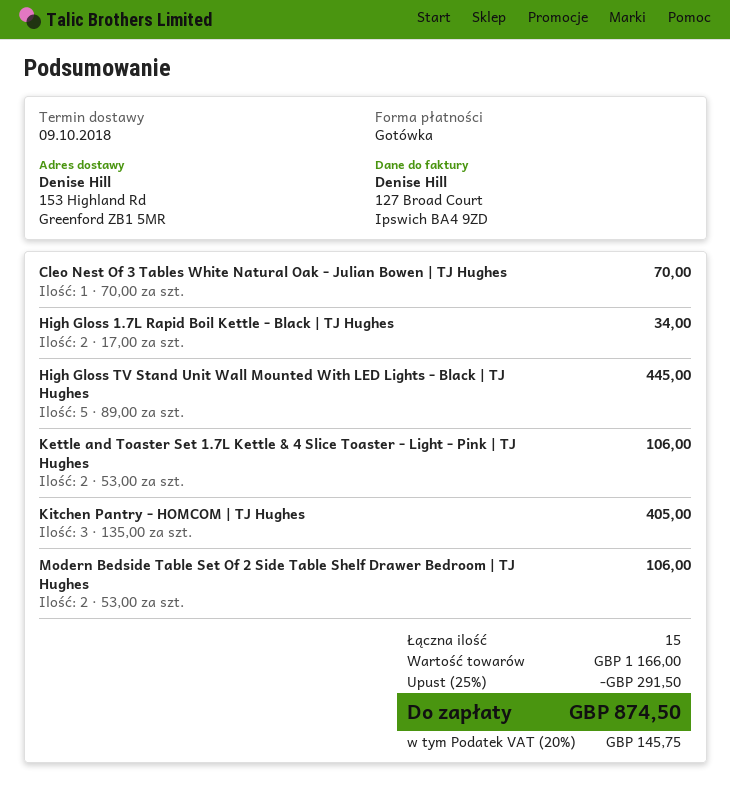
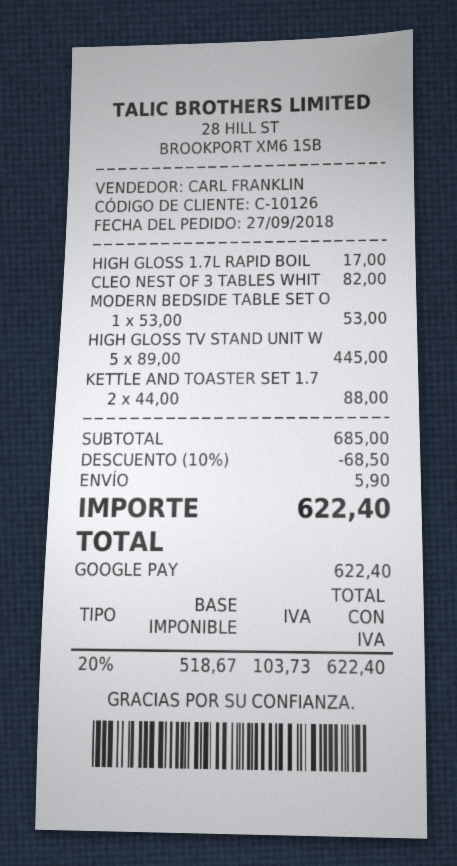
payment method: cash -> Google Pay
Cleo Nest Of 3 Tables White Natural Oak - Julian Bowen | TJ Hughes: 1 x 70.00 = 70.00 -> 1 x 82.00 = 82.00
High Gloss 1.7L Rapid Boil Kettle - Black | TJ Hughes: 2 x 17.00 = 34.00 -> 1 x 17.00 = 17.00
Kettle and Toaster Set 1.7L Kettle & 4 Slice Toaster - Light - Pink | TJ Hughes: 2 x 53.00 = 106.00 -> 2 x 44.00 = 88.00
Kitchen Pantry - HOMCOM | TJ Hughes: 3 x 135.00 = 405.00 -> none
Modern Bedside Table Set Of 2 Side Table Shelf Drawer Bedroom | TJ Hughes: 2 x 53.00 = 106.00 -> 1 x 53.00 = 53.00
subtotal: 1166.00 -> 685.00
discount: 25% = 291.50 -> 10% = 68.50
shipping: none -> 5.90
tax: 20% = 145.75 -> 20% = 103.73
total: 874.50 -> 622.40

